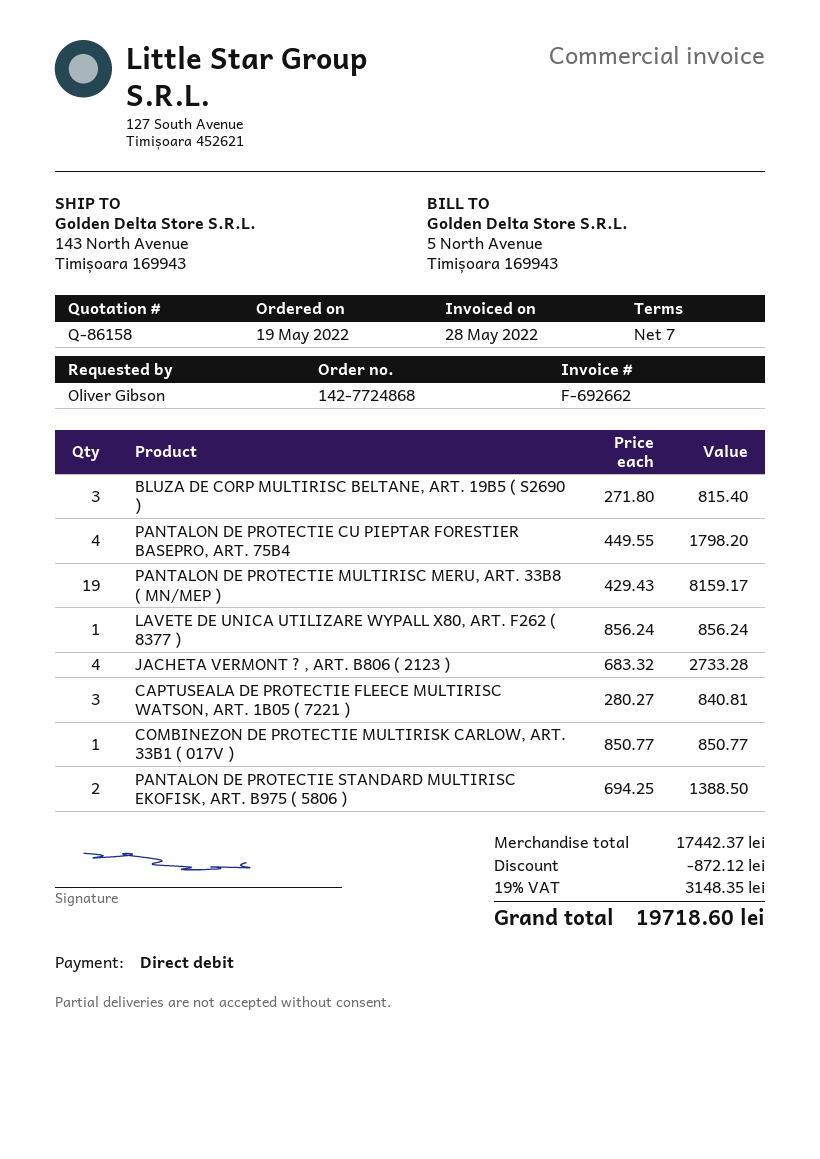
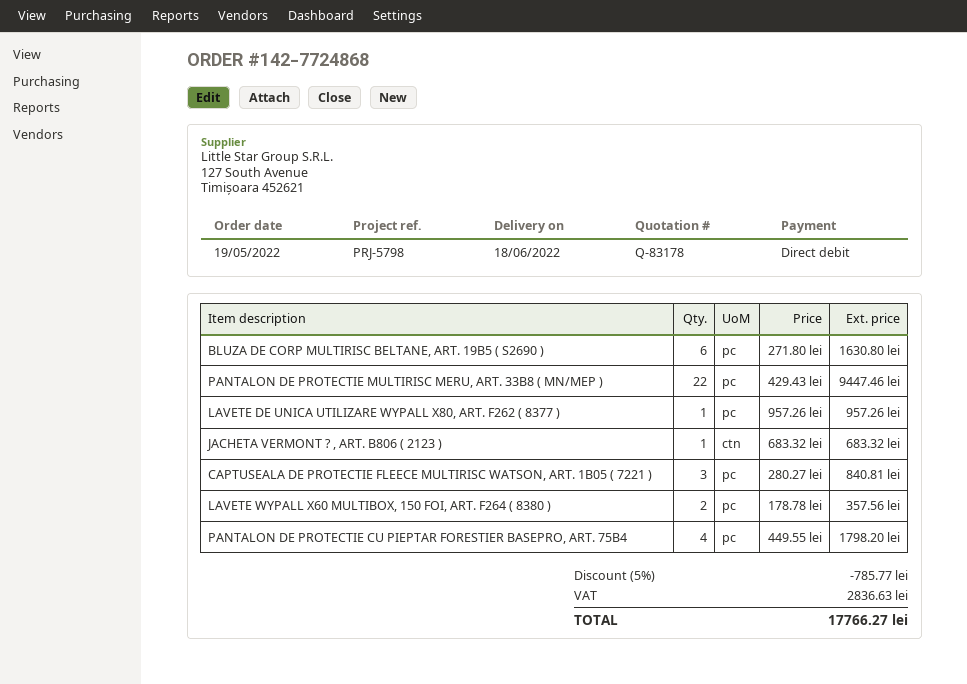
quote number: Q-86158 -> Q-83178
BLUZA DE CORP MULTIRISC BELTANE, ART. 19B5 ( S2690 ): 3 x 271.80 = 815.40 -> 6 x 271.80 = 1630.80
PANTALON DE PROTECTIE MULTIRISC MERU, ART. 33B8 ( MN/MEP ): 19 x 429.43 = 8159.17 -> 22 x 429.43 = 9447.46
LAVETE DE UNICA UTILIZARE WYPALL X80, ART. F262 ( 8377 ): 1 x 856.24 = 856.24 -> 1 x 957.26 = 957.26
JACHETA VERMONT ? , ART. B806 ( 2123 ): 4 x 683.32 = 2733.28 -> 1 x 683.32 = 683.32
COMBINEZON DE PROTECTIE MULTIRISK CARLOW, ART. 33B1 ( 017V ): 1 x 850.77 = 850.77 -> none
PANTALON DE PROTECTIE STANDARD MULTIRISC EKOFISK, ART. B975 ( 5806 ): 2 x 694.25 = 1388.50 -> none
LAVETE WYPALL X60 MULTIBOX, 150 FOI, ART. F264 ( 8380 ): none -> 2 x 178.78 = 357.56
discount: 872.12 -> 785.77
tax: 3148.35 -> 2836.63
total: 19718.60 -> 17766.27

